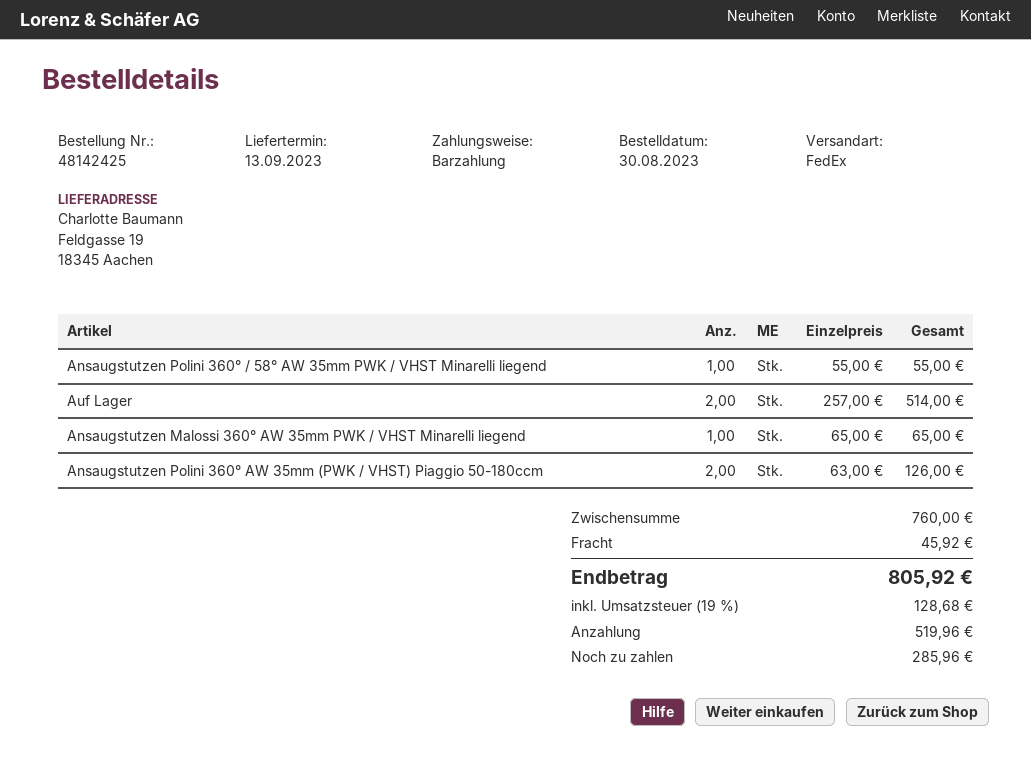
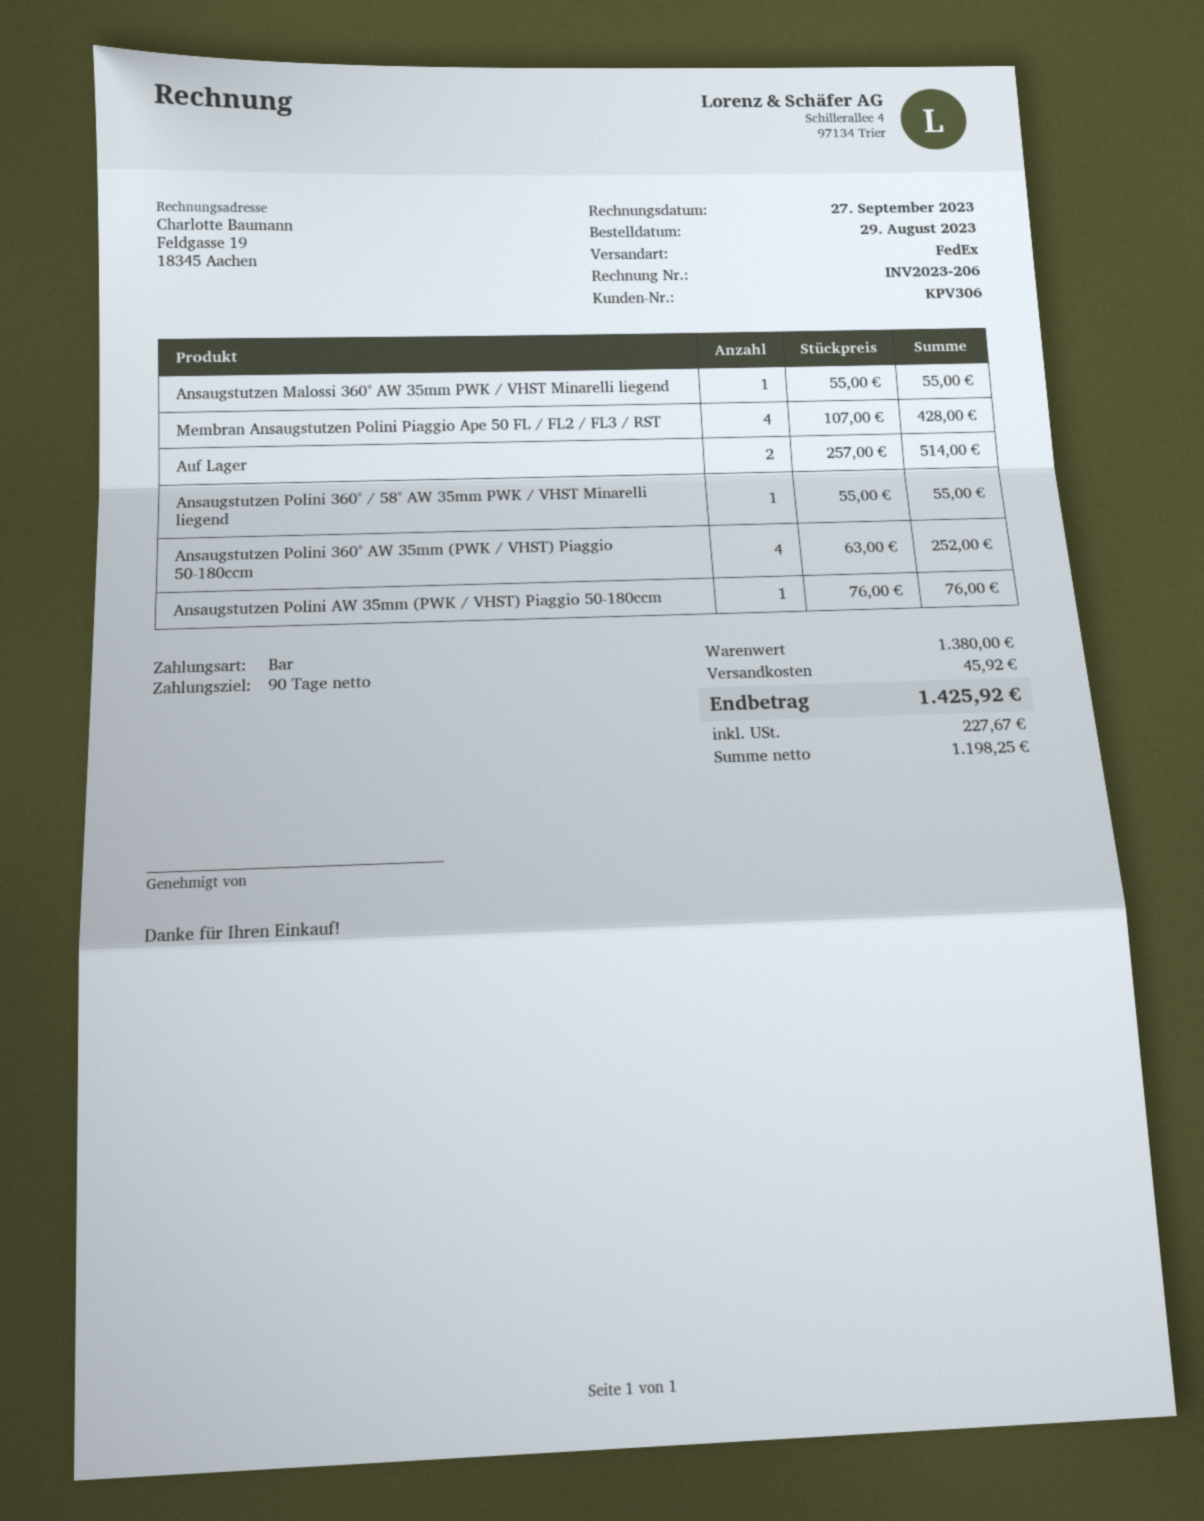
order date: 2023-08-30 -> 2023-08-29
Ansaugstutzen Malossi 360° AW 35mm PWK / VHST Minarelli liegend: 1 x 65.00 = 65.00 -> 1 x 55.00 = 55.00
Ansaugstutzen Polini 360° AW 35mm (PWK / VHST) Piaggio 50-180ccm: 2 x 63.00 = 126.00 -> 4 x 63.00 = 252.00
Membran Ansaugstutzen Polini Piaggio Ape 50 FL / FL2 / FL3 / RST: none -> 4 x 107.00 = 428.00
Ansaugstutzen Polini AW 35mm (PWK / VHST) Piaggio 50-180ccm: none -> 1 x 76.00 = 76.00
subtotal: 760.00 -> 1380.00
tax: 128.68 -> 227.67
total: 805.92 -> 1425.92

